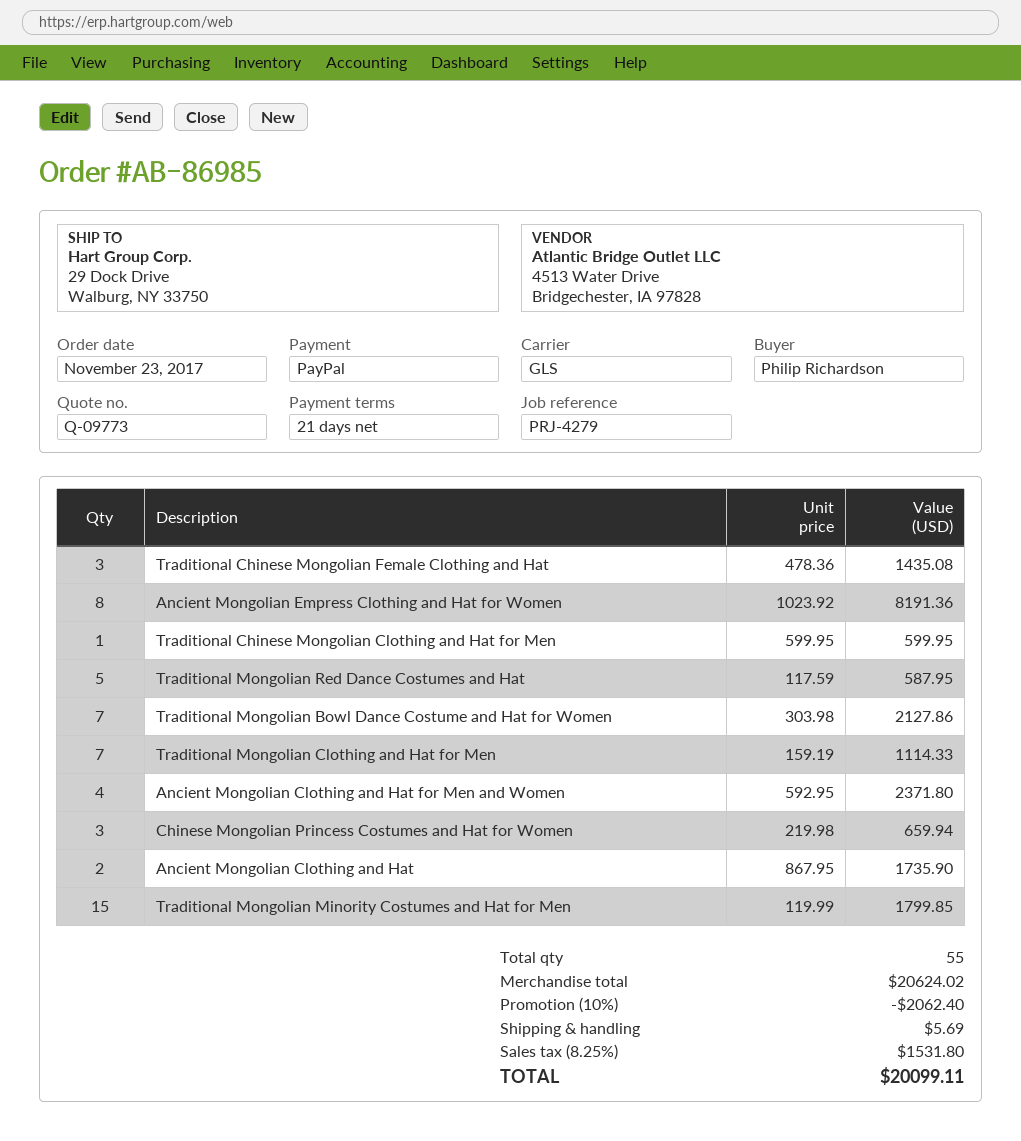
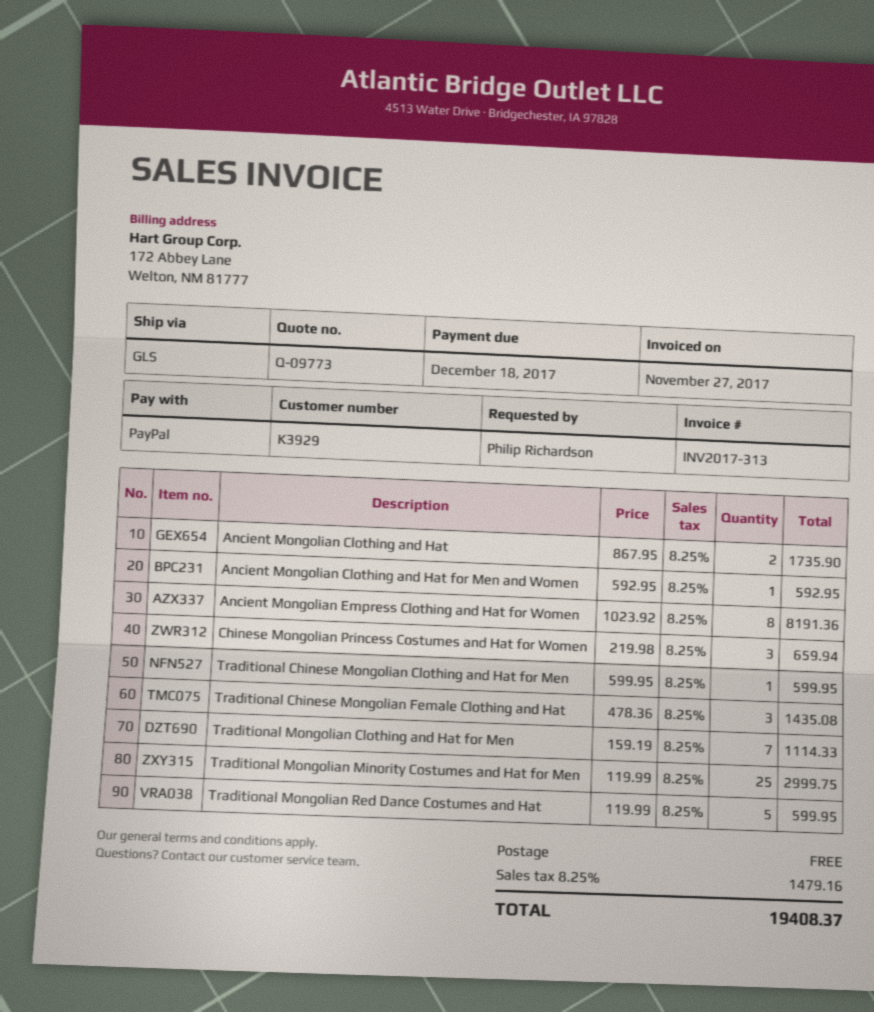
Traditional Mongolian Red Dance Costumes and Hat: 5 x 117.59 = 587.95 -> 5 x 119.99 = 599.95
Traditional Mongolian Bowl Dance Costume and Hat for Women: 7 x 303.98 = 2127.86 -> none
Ancient Mongolian Clothing and Hat for Men and Women: 4 x 592.95 = 2371.80 -> 1 x 592.95 = 592.95
Traditional Mongolian Minority Costumes and Hat for Men: 15 x 119.99 = 1799.85 -> 25 x 119.99 = 2999.75
discount: 10% = 2062.40 -> none
shipping: 5.69 -> 0.00
tax: 8.25% = 1531.80 -> 8.25% = 1479.16
total: 20099.11 -> 19408.37

